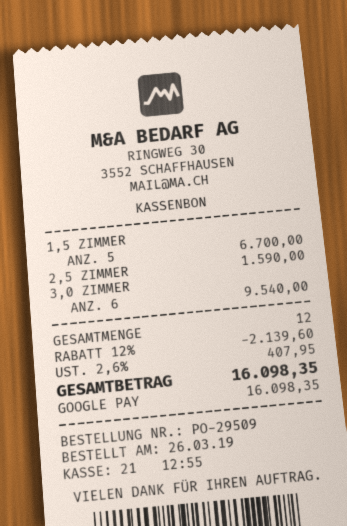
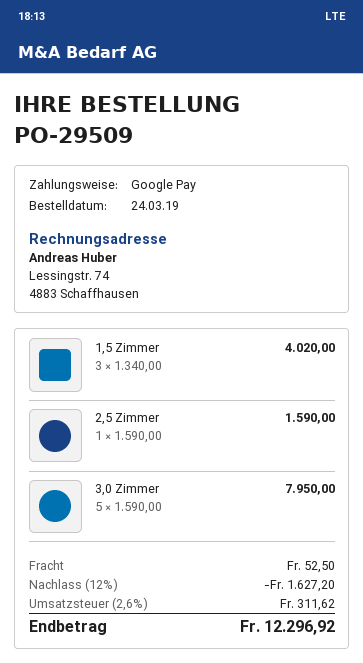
order date: 2019-03-26 -> 2019-03-24
1,5 ZIMMER: 5 for 6700.00 -> 3 for 4020.00
3,0 ZIMMER: 6 for 9540.00 -> 5 for 7950.00
discount: 12% = 2139.60 -> 12% = 1627.20
shipping: none -> 52.50
tax: 2.6% = 407.95 -> 2.6% = 311.62
total: 16098.35 -> 12296.92

